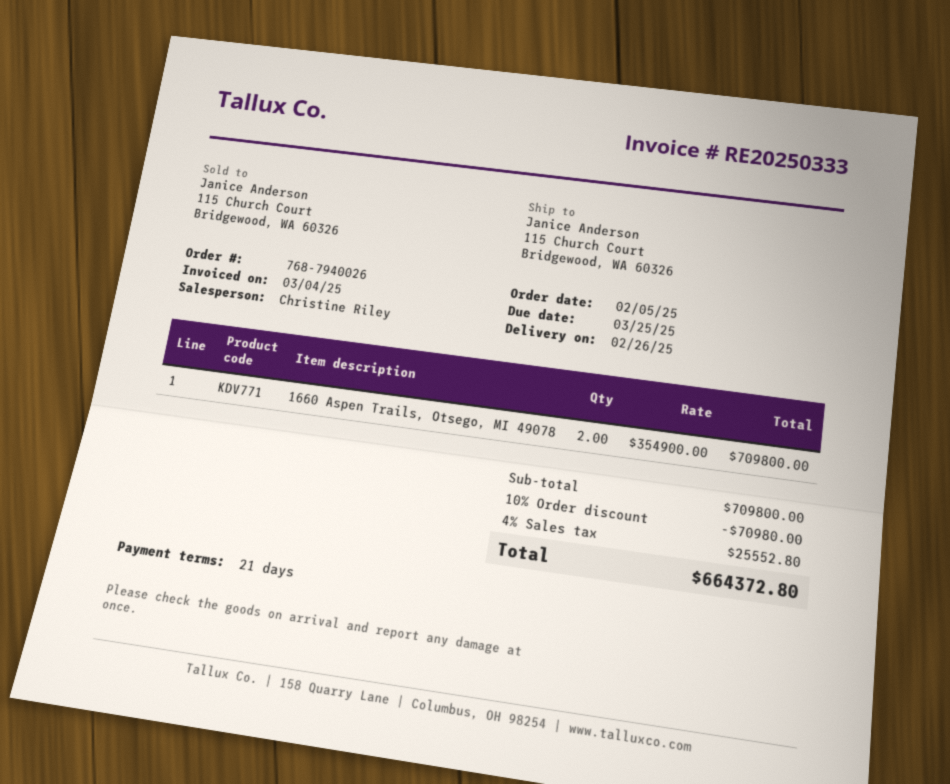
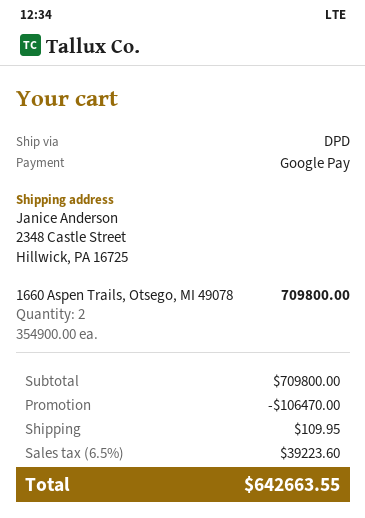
ship to: 115 Church Court, Bridgewood, WA 60326 -> 2348 Castle Street, Hillwick, PA 16725
discount: 70980.00 -> 106470.00
shipping: none -> 109.95
tax: 4% = 25552.80 -> 6.5% = 39223.60
total: 664372.80 -> 642663.55

